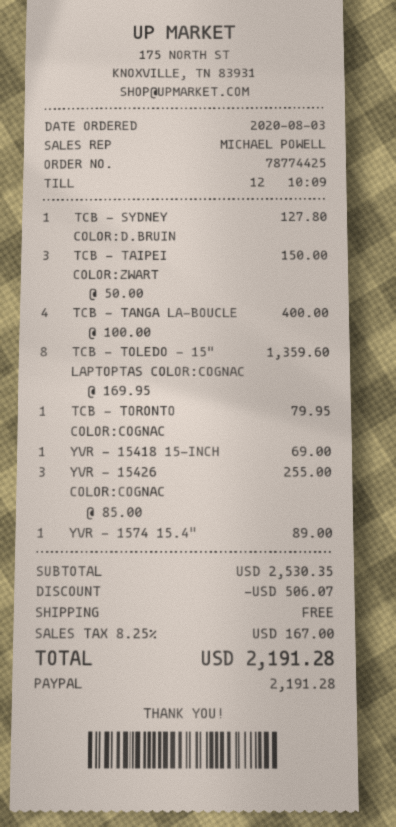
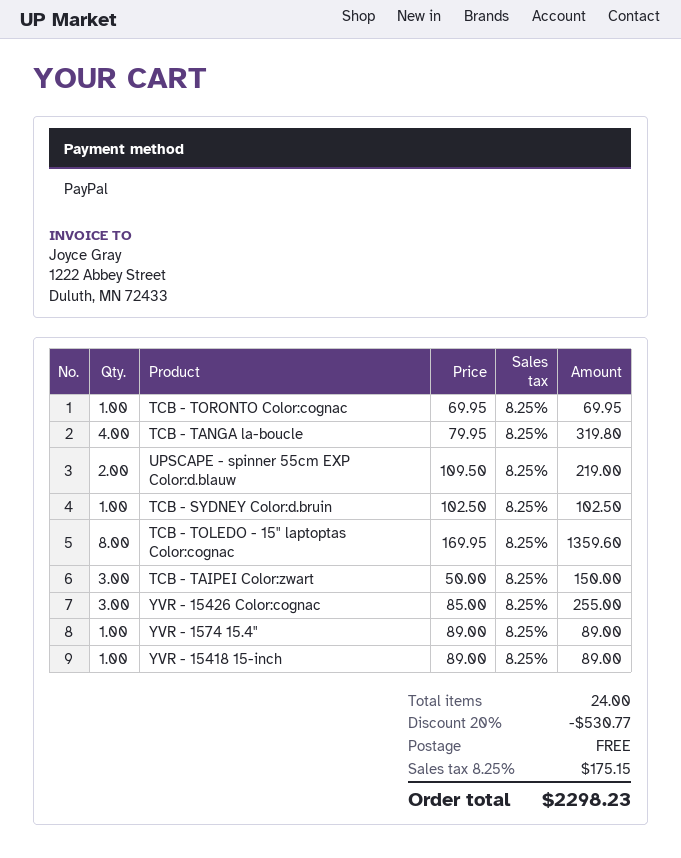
TCB - SYDNEY COLOR:D.BRUIN: 1 x 127.80 = 127.80 -> 1 x 102.50 = 102.50
TCB - TANGA LA-BOUCLE: 4 x 100.00 = 400.00 -> 4 x 79.95 = 319.80
TCB - TORONTO COLOR:COGNAC: 1 x 79.95 = 79.95 -> 1 x 69.95 = 69.95
YVR - 15418 15-INCH: 1 x 69.00 = 69.00 -> 1 x 89.00 = 89.00
UPSCAPE - spinner 55cm EXP Color:d.blauw: none -> 2 x 109.50 = 219.00
discount: 506.07 -> 530.77
tax: 8.25% = 167.00 -> 8.25% = 175.15
total: 2191.28 -> 2298.23

